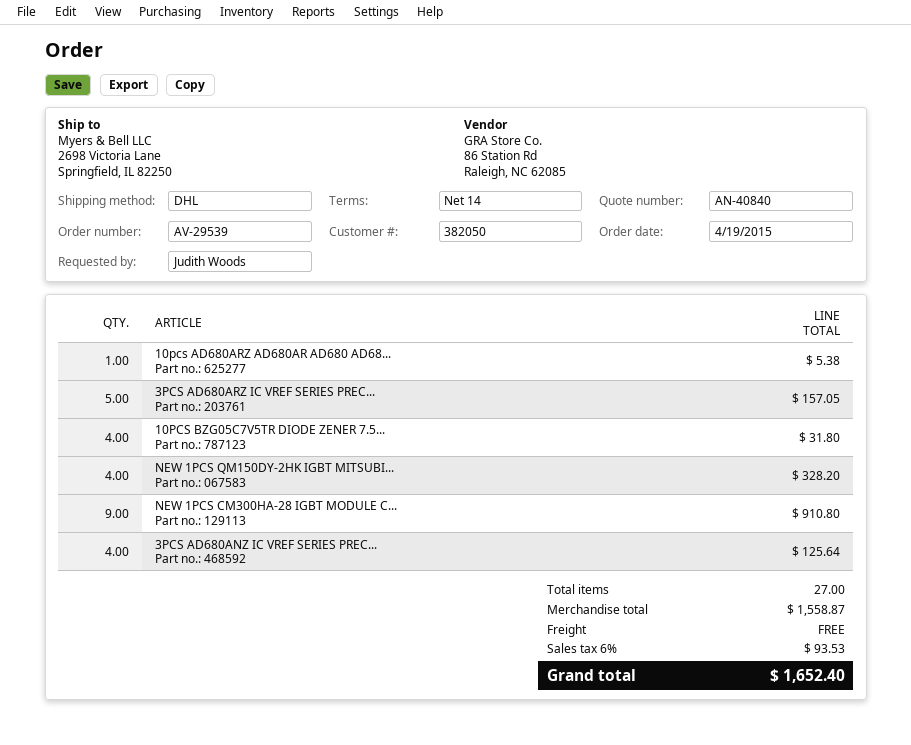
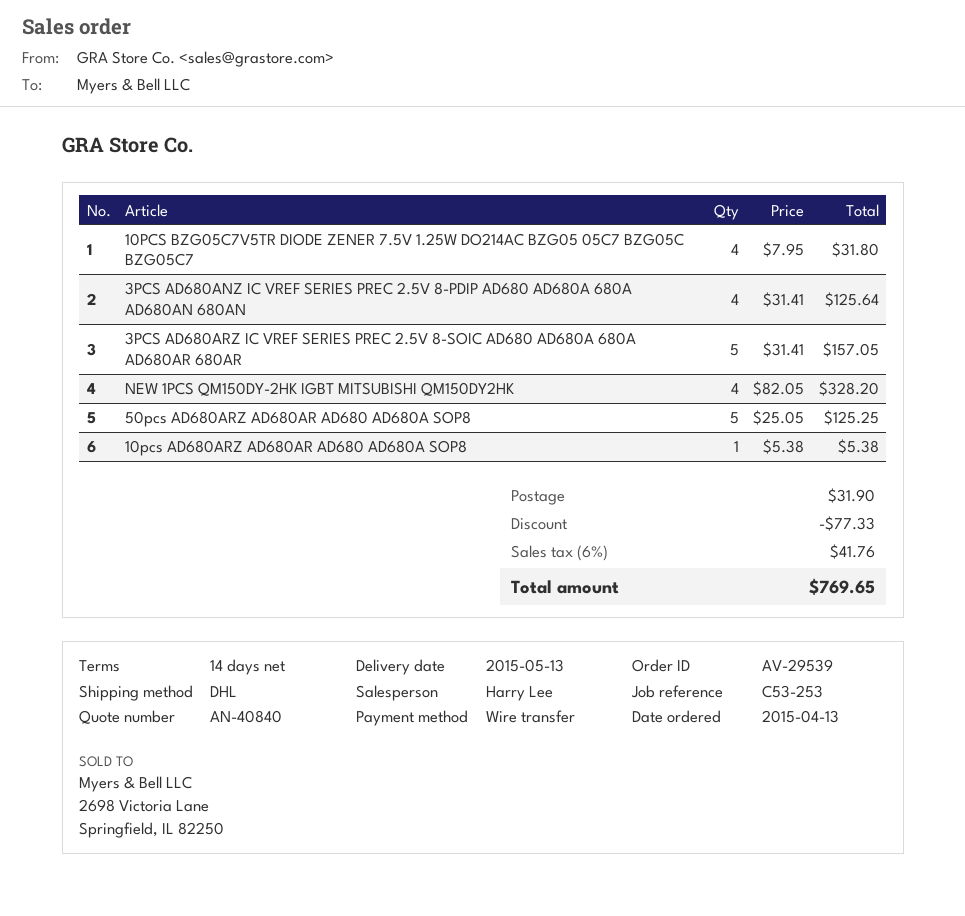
order date: 2015-04-19 -> 2015-04-13
NEW 1PCS CM300HA-28 IGBT MODULE C...: 9 for 910.80 -> none
50pcs AD680ARZ AD680AR AD680 AD680A SOP8: none -> 5 for 125.25
discount: none -> 77.33
shipping: 0.00 -> 31.90
tax: 6% = 93.53 -> 6% = 41.76
total: 1652.40 -> 769.65

